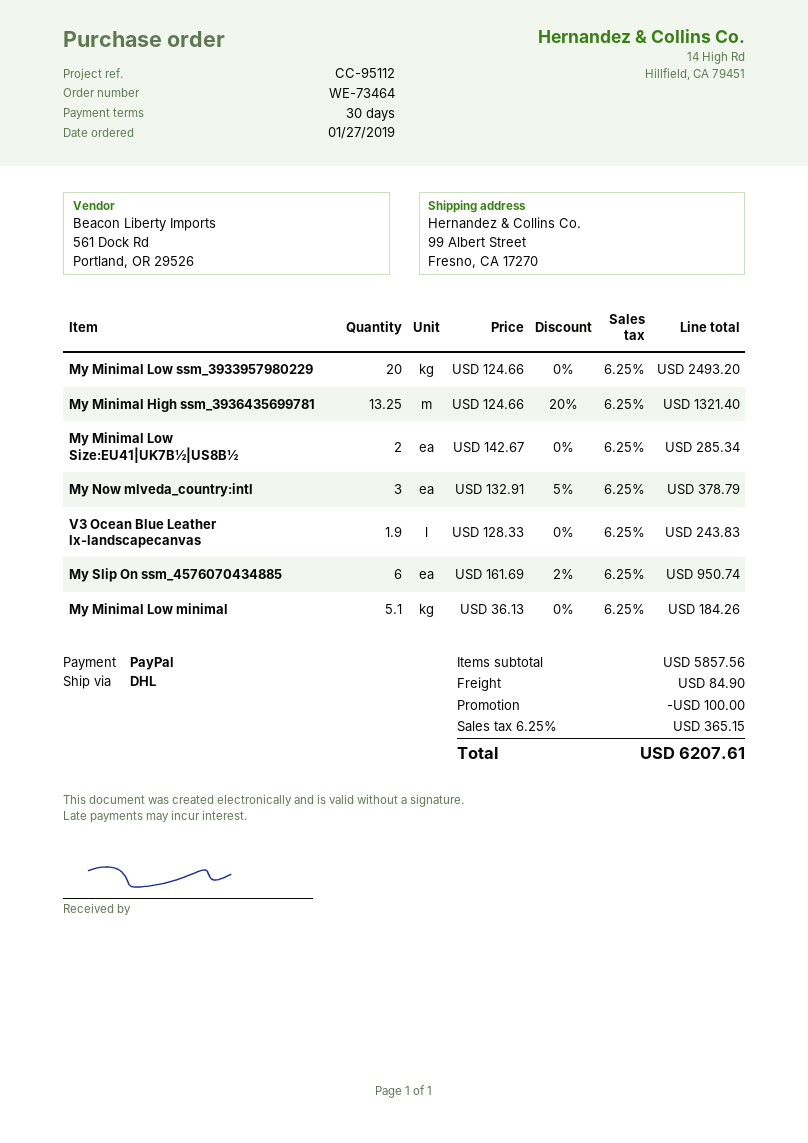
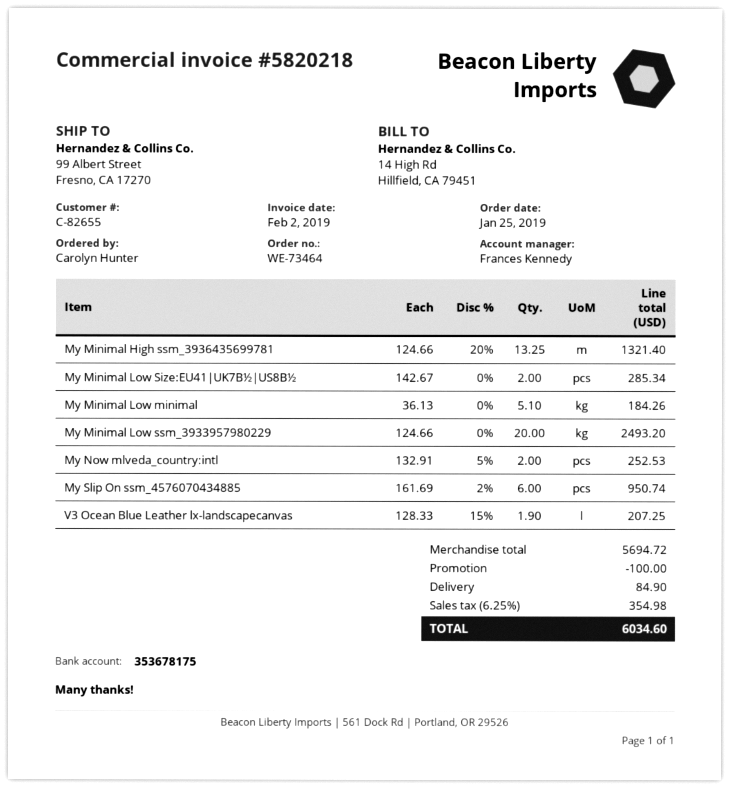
order date: 2019-01-27 -> 2019-01-25
My Now mlveda_country:intl: 3 x 132.91 - 5% = 378.79 -> 2 x 132.91 - 5% = 252.53
V3 Ocean Blue Leather lx-landscapecanvas: 1.9 x 128.33 = 243.83 -> 1.9 x 128.33 - 15% = 207.25
subtotal: 5857.56 -> 5694.72
tax: 6.25% = 365.15 -> 6.25% = 354.98
total: 6207.61 -> 6034.60

